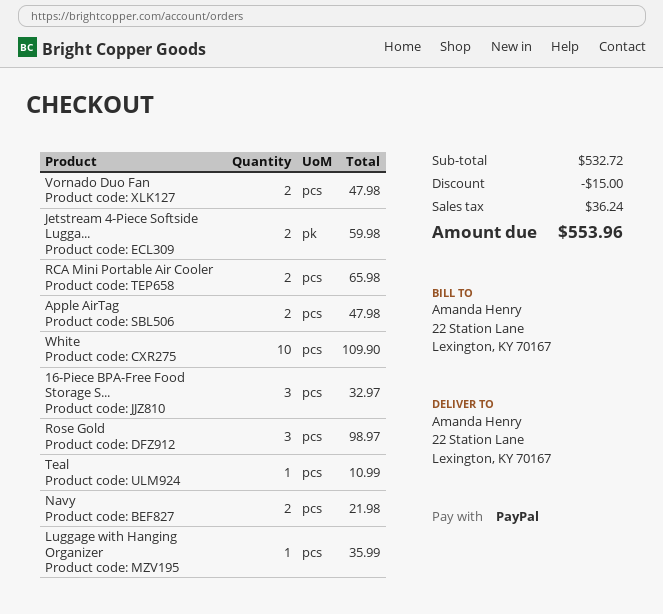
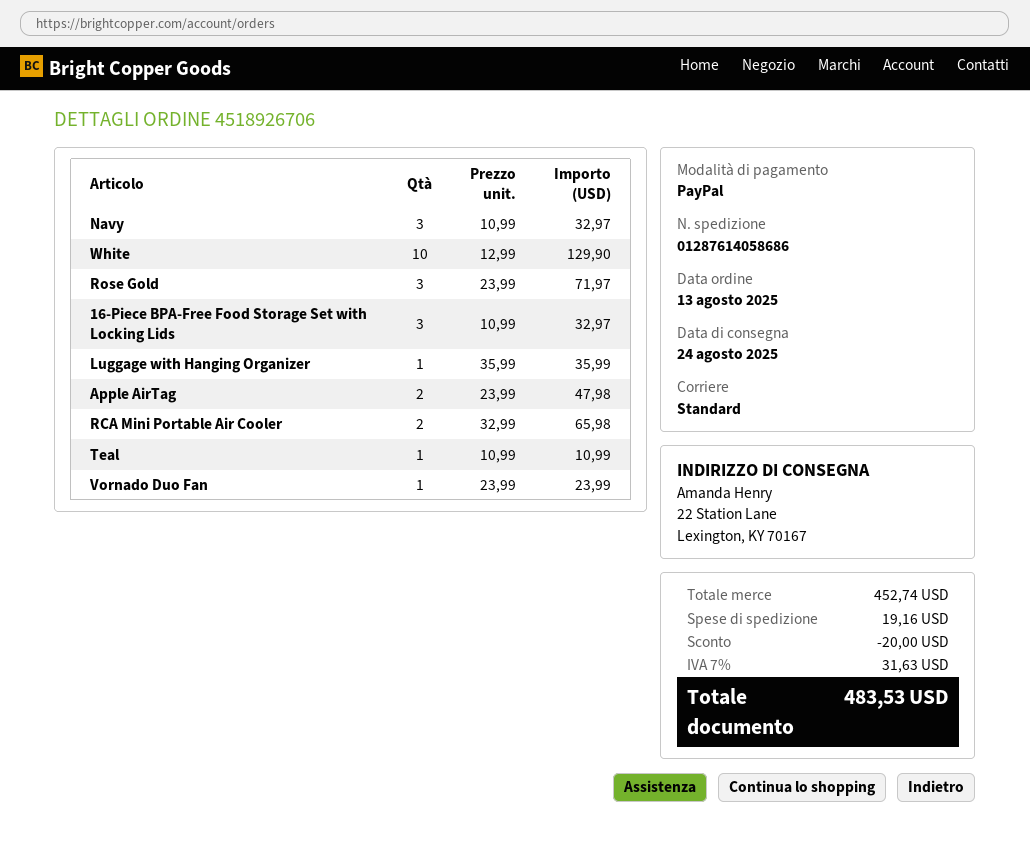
Vornado Duo Fan: 2 for 47.98 -> 1 for 23.99
Jetstream 4-Piece Softside Lugga...: 2 for 59.98 -> none
White: 10 for 109.90 -> 10 for 129.90
Rose Gold: 3 for 98.97 -> 3 for 71.97
Navy: 2 for 21.98 -> 3 for 32.97
subtotal: 532.72 -> 452.74
discount: 15.00 -> 20.00
shipping: none -> 19.16
tax: 36.24 -> 31.63
total: 553.96 -> 483.53

